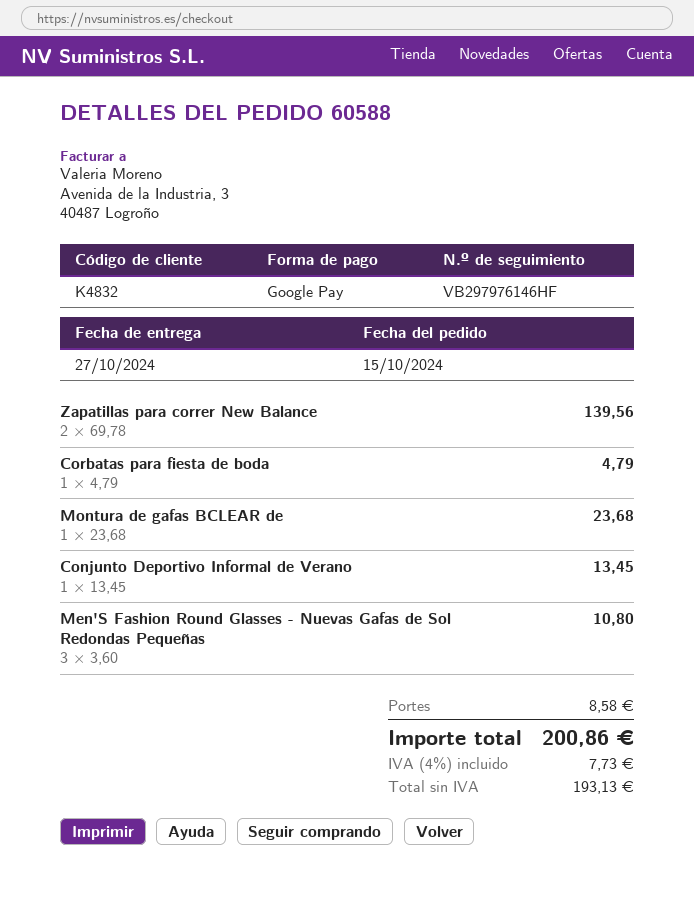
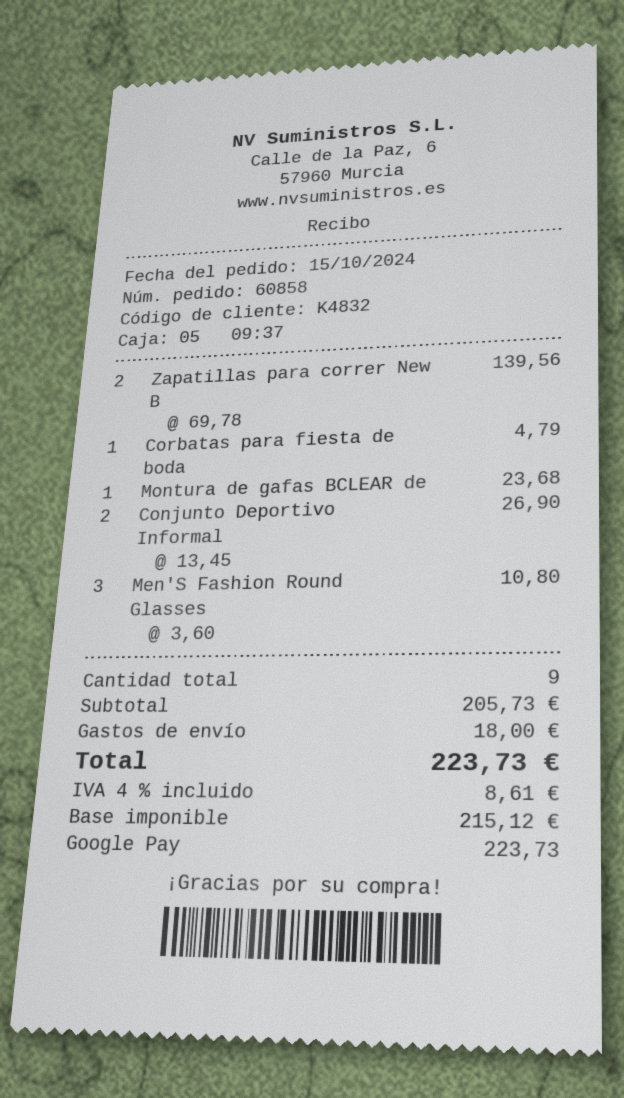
order number: 60588 -> 60858
Conjunto Deportivo Informal de Verano: 1 x 13.45 = 13.45 -> 2 x 13.45 = 26.90
shipping: 8.58 -> 18.00
net: 193.13 -> 215.12
tax: 4% = 7.73 -> 4% = 8.61
total: 200.86 -> 223.73

